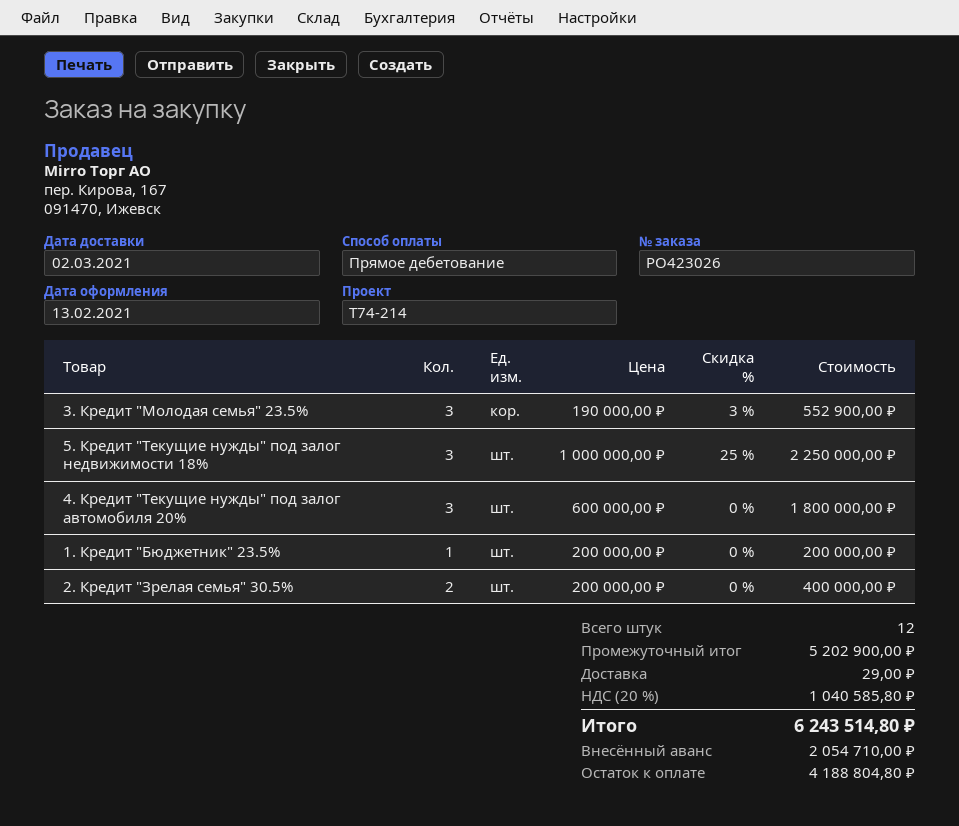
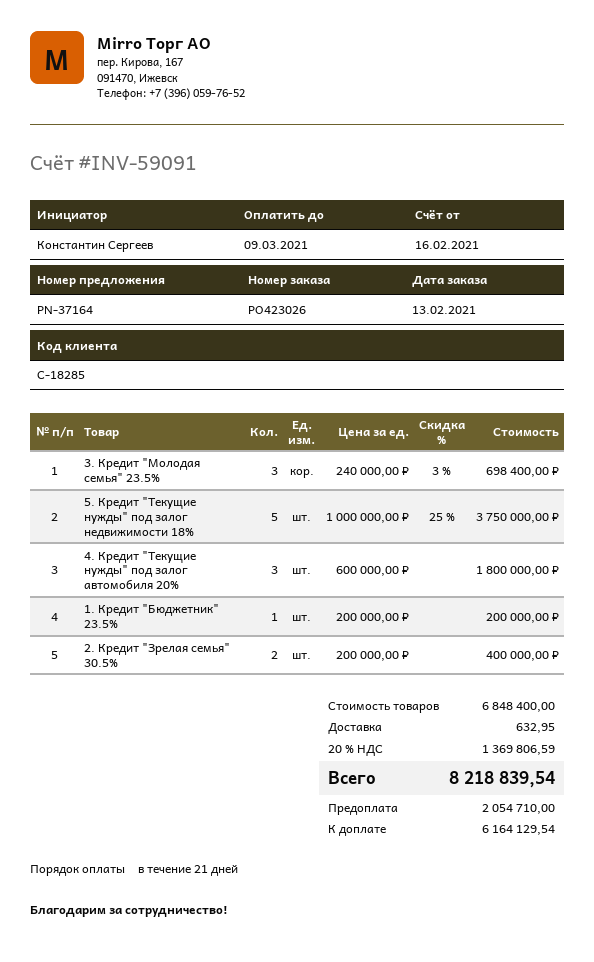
3. Кредит "Молодая семья" 23.5%: 3 x 190000.00 - 3% = 552900.00 -> 3 x 240000.00 - 3% = 698400.00
5. Кредит "Текущие нужды" под залог недвижимости 18%: 3 x 1000000.00 - 25% = 2250000.00 -> 5 x 1000000.00 - 25% = 3750000.00
subtotal: 5202900.00 -> 6848400.00
shipping: 29.00 -> 632.95
tax: 20% = 1040585.80 -> 20% = 1369806.59
total: 6243514.80 -> 8218839.54
balance: 4188804.80 -> 6164129.54

